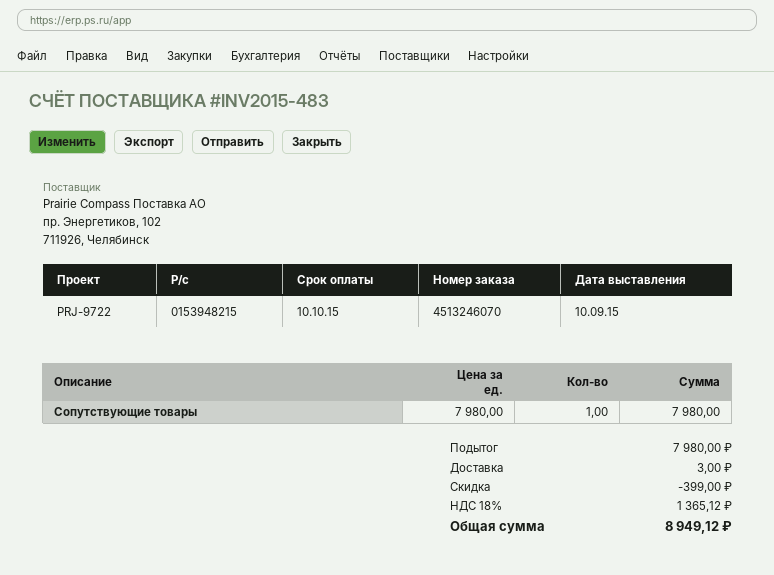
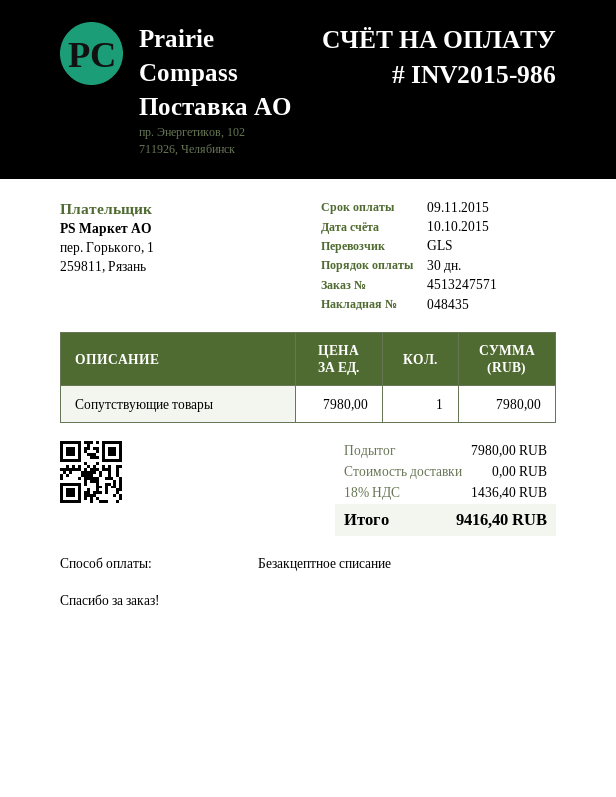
order number: 4513246070 -> 4513247571
invoice number: INV2015-483 -> INV2015-986
invoice date: 2015-09-10 -> 2015-10-10
due date: 2015-10-10 -> 2015-11-09
discount: 399.00 -> none
shipping: 3.00 -> 0.00
tax: 18% = 1365.12 -> 18% = 1436.40
total: 8949.12 -> 9416.40

